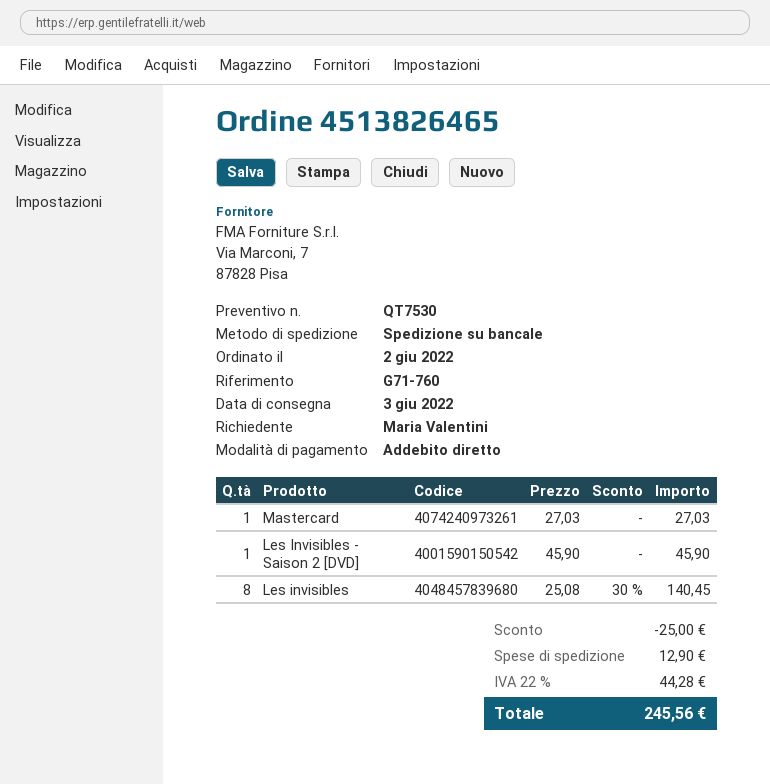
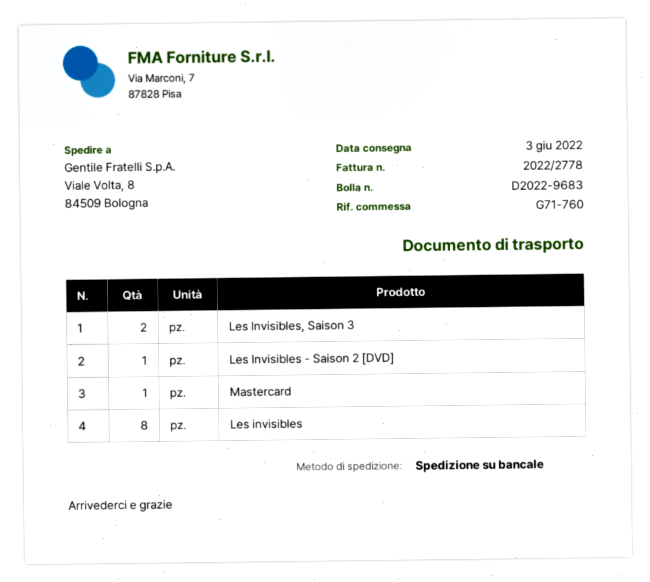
Les Invisibles, Saison 3: none -> 2

